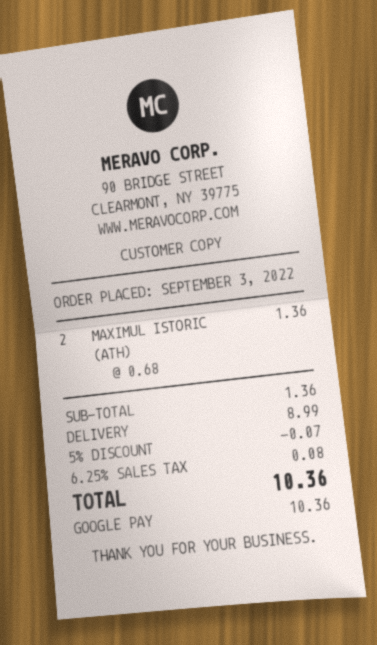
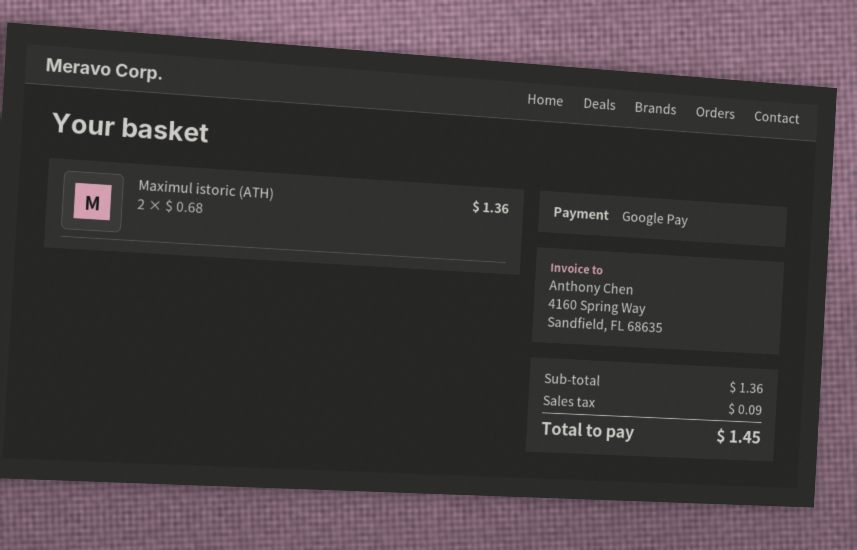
discount: 5% = 0.07 -> none
shipping: 8.99 -> none
tax: 0.08 -> 0.09
total: 10.36 -> 1.45

